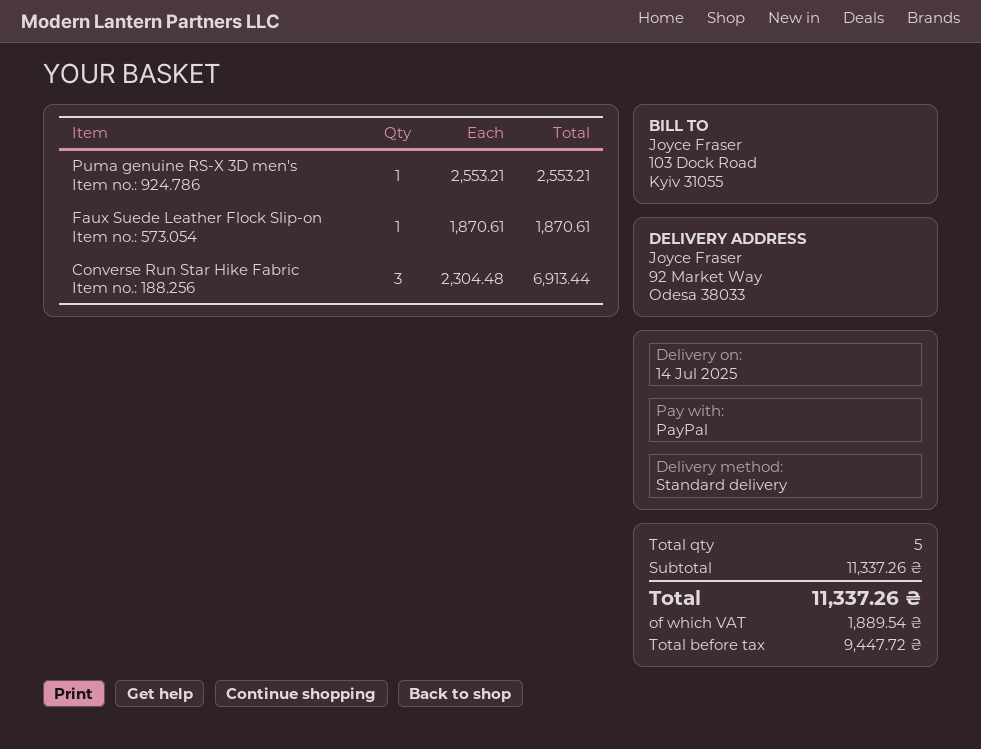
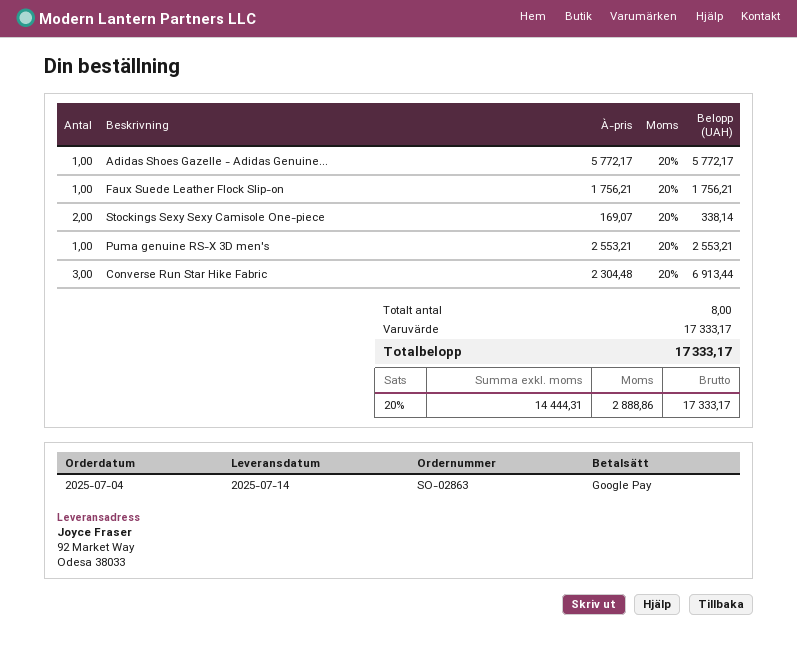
payment method: PayPal -> Google Pay
Faux Suede Leather Flock Slip-on: 1 x 1870.61 = 1870.61 -> 1 x 1756.21 = 1756.21
Adidas Shoes Gazelle - Adidas Genuine...: none -> 1 x 5772.17 = 5772.17
Stockings Sexy Sexy Camisole One-piece: none -> 2 x 169.07 = 338.14
total quantity: 5 -> 8
subtotal: 11337.26 -> 17333.17
net: 9447.72 -> 14444.31
tax: 1889.54 -> 2888.86
total: 11337.26 -> 17333.17

